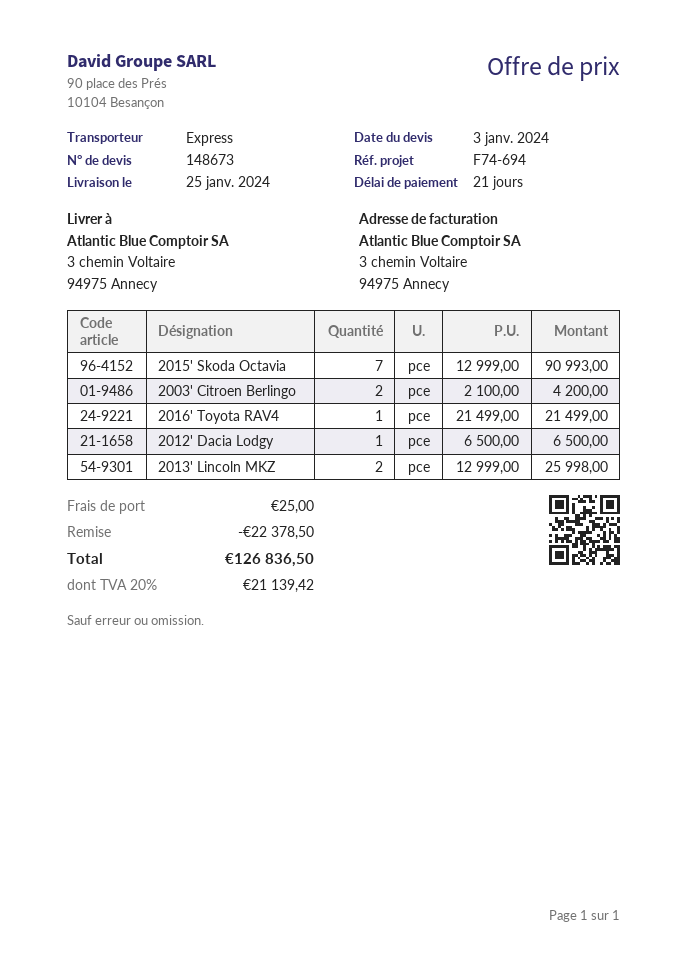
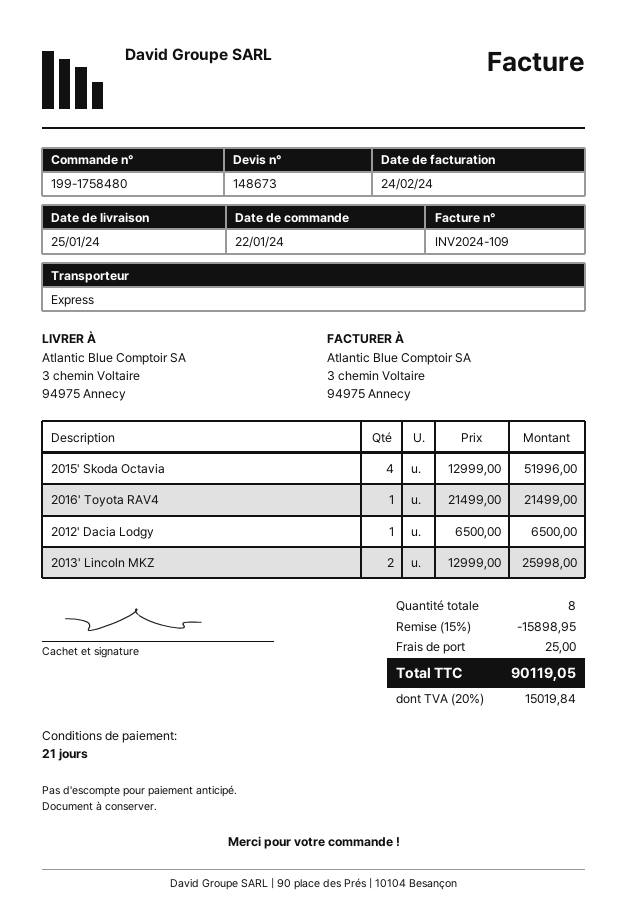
2015' Skoda Octavia: 7 x 12999.00 = 90993.00 -> 4 x 12999.00 = 51996.00
2003' Citroen Berlingo: 2 x 2100.00 = 4200.00 -> none
discount: 22378.50 -> 15898.95
tax: 20% = 21139.42 -> 20% = 15019.84
total: 126836.50 -> 90119.05

